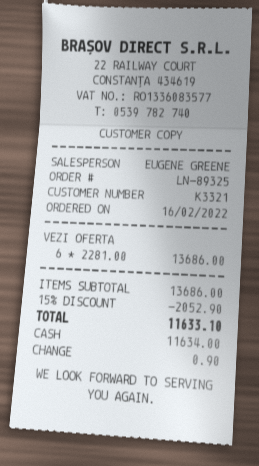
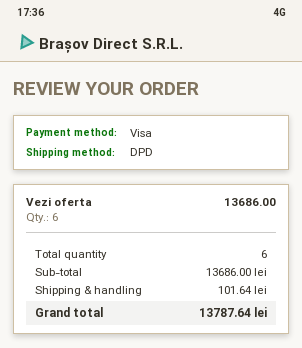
payment method: cash -> Visa
discount: 15% = 2052.90 -> none
shipping: none -> 101.64
total: 11633.10 -> 13787.64

